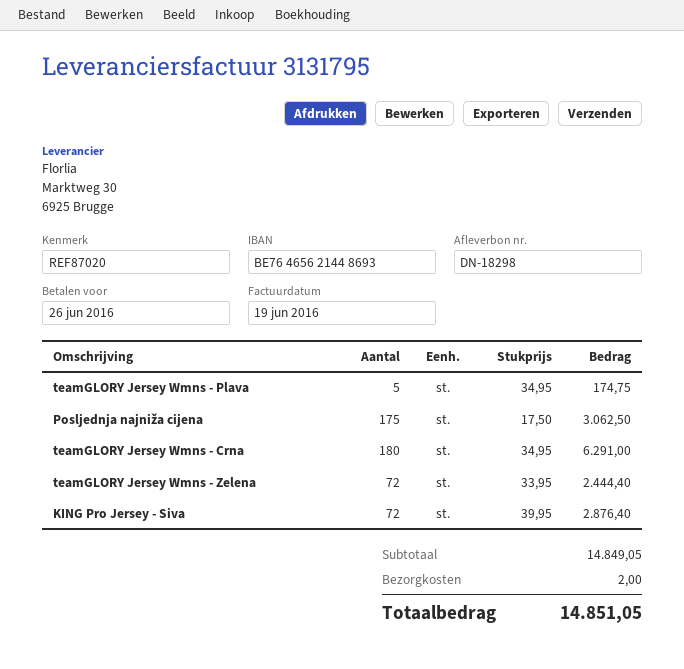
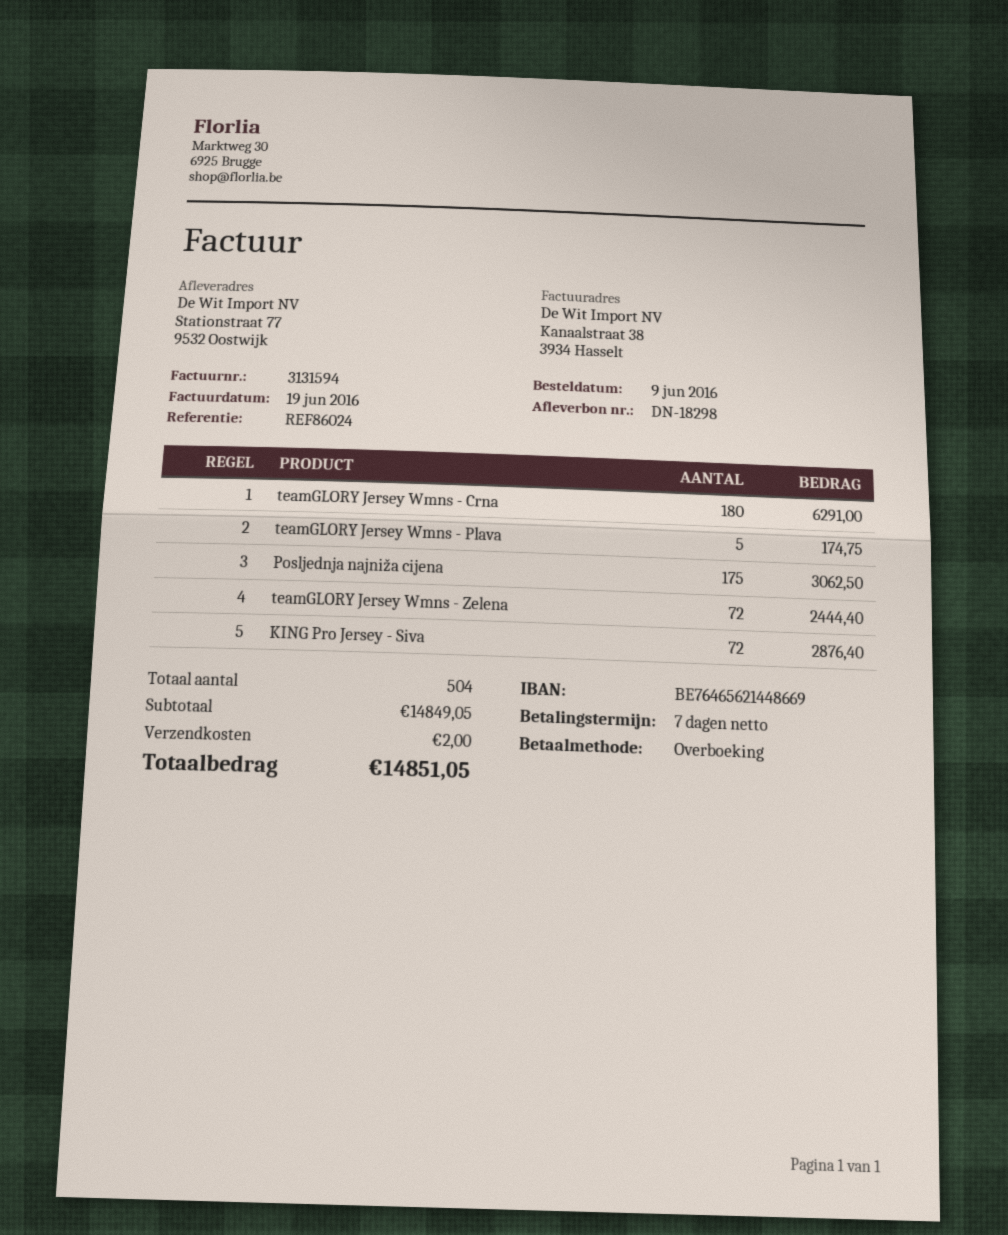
invoice number: 3131795 -> 3131594
reference: REF87020 -> REF86024
bank account: BE76465621448693 -> BE76465621448669

